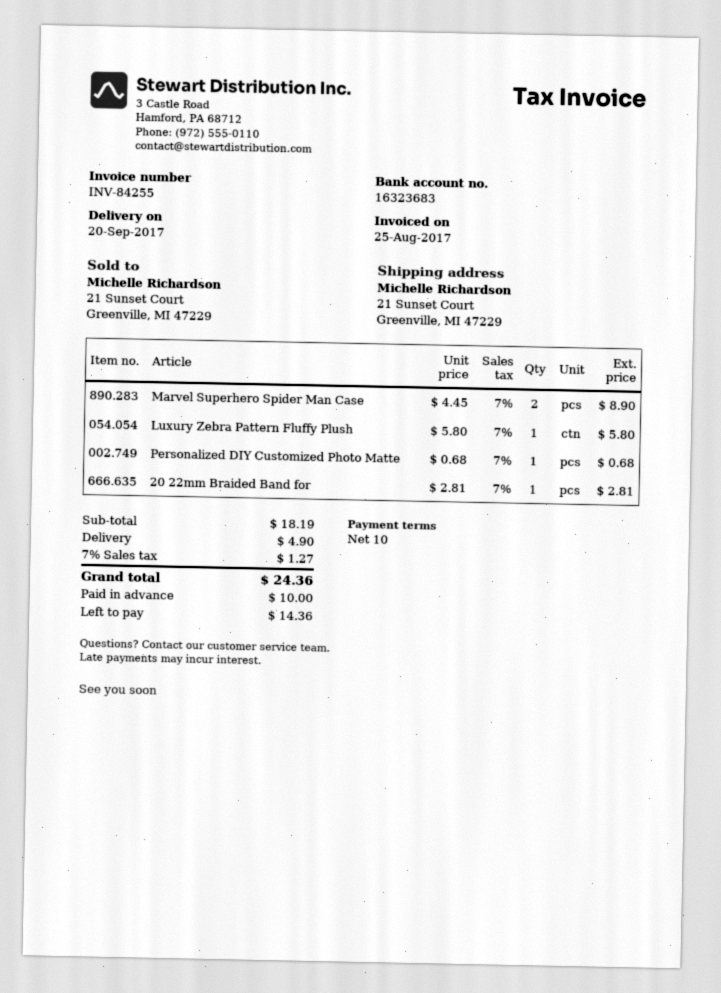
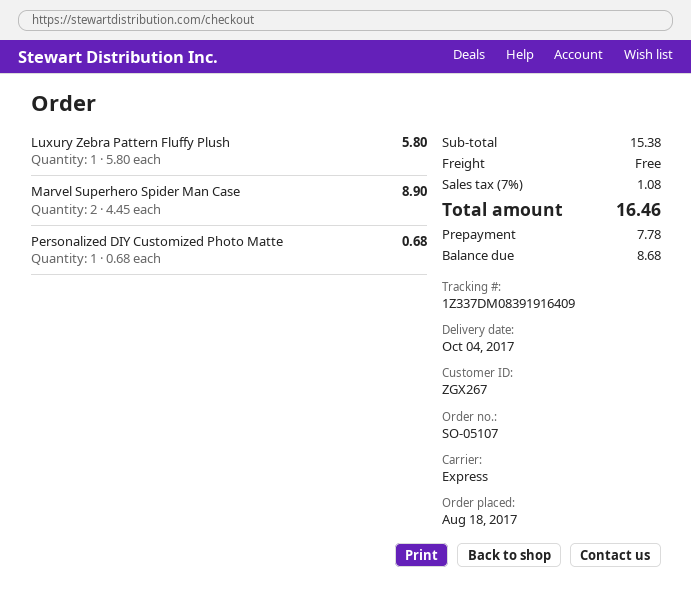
delivery date: 2017-09-20 -> 2017-10-04
20 22mm Braided Band for: 1 x 2.81 = 2.81 -> none
subtotal: 18.19 -> 15.38
shipping: 4.90 -> 0.00
tax: 7% = 1.27 -> 7% = 1.08
total: 24.36 -> 16.46
deposit: 10.00 -> 7.78
balance: 14.36 -> 8.68

